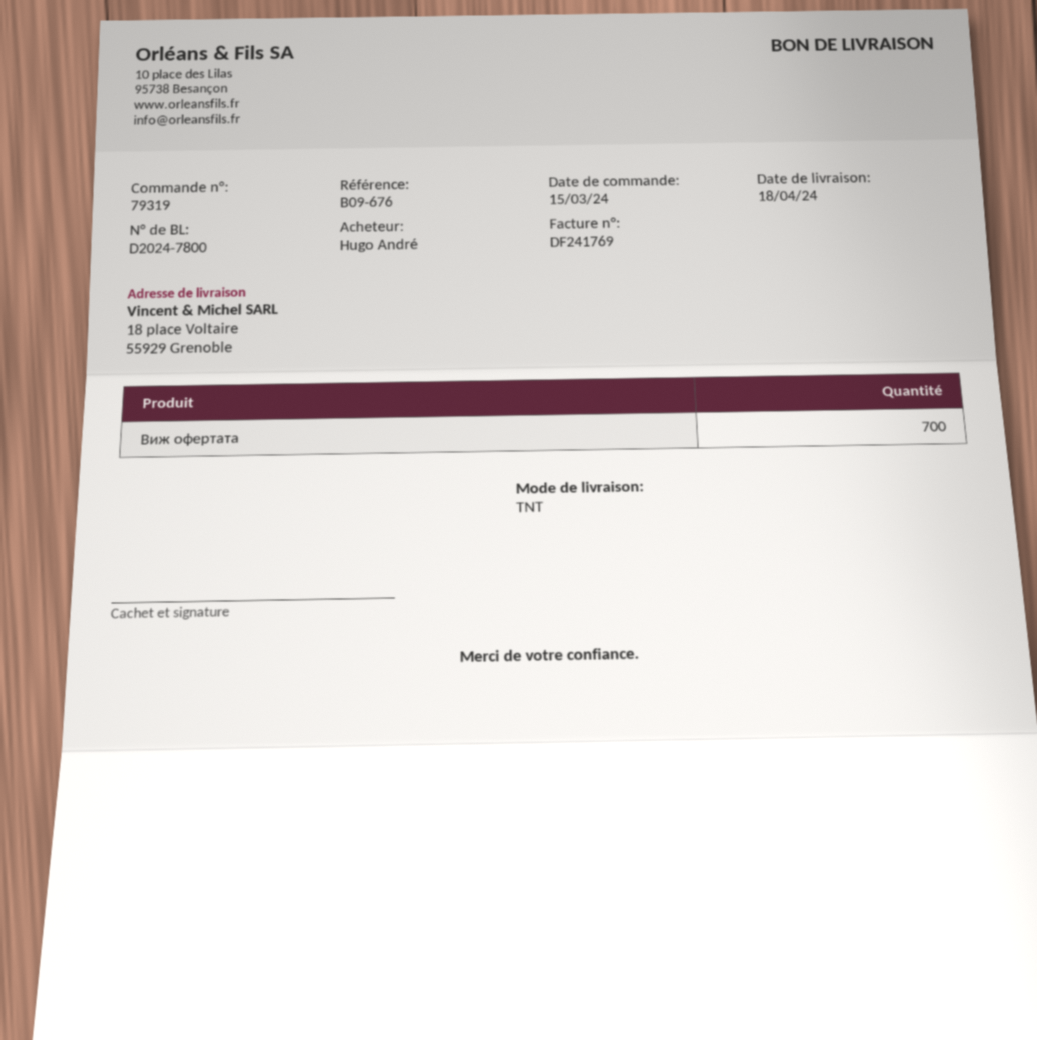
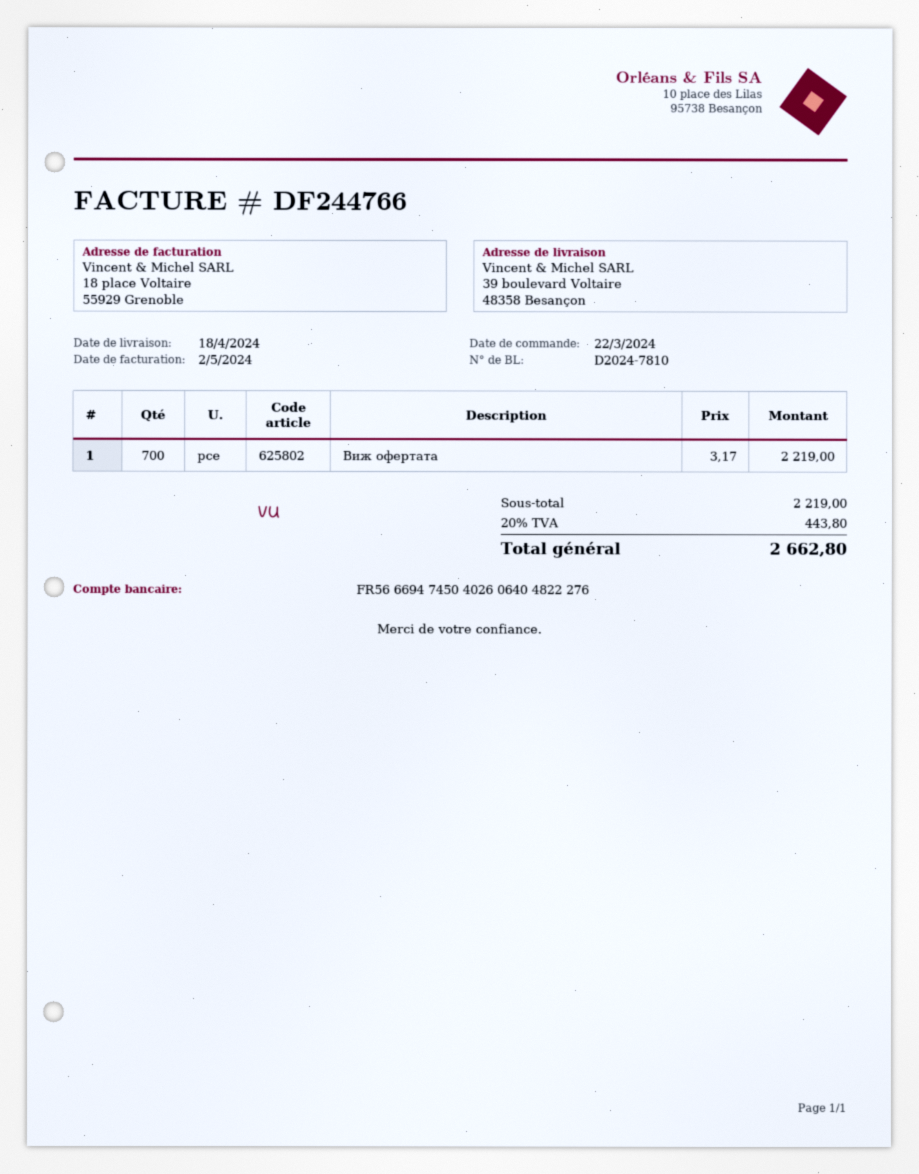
order date: 2024-03-15 -> 2024-03-22
delivery note number: D2024-7800 -> D2024-7810
invoice number: DF241769 -> DF244766
ship to: 18 place Voltaire, 55929 Grenoble -> 39 boulevard Voltaire, 48358 Besançon

